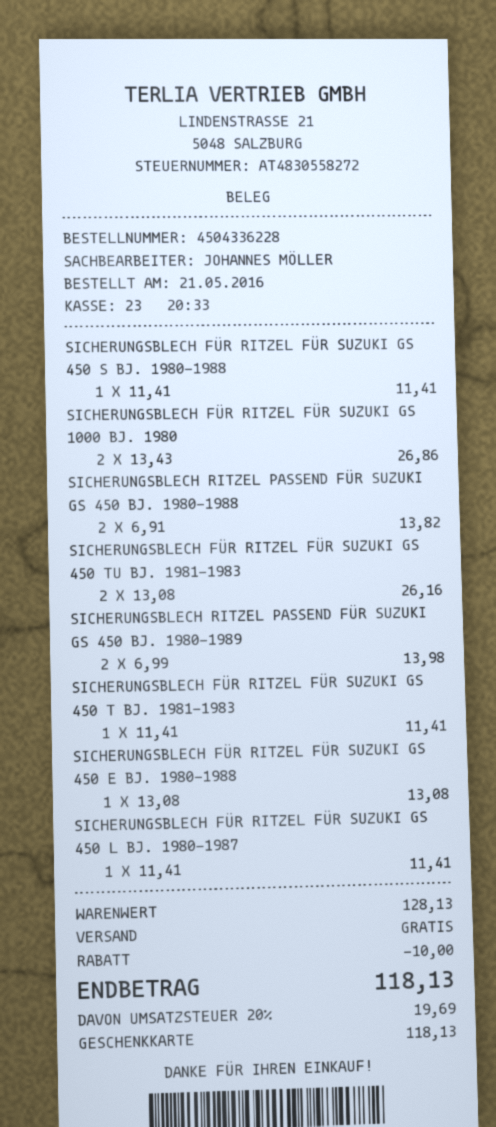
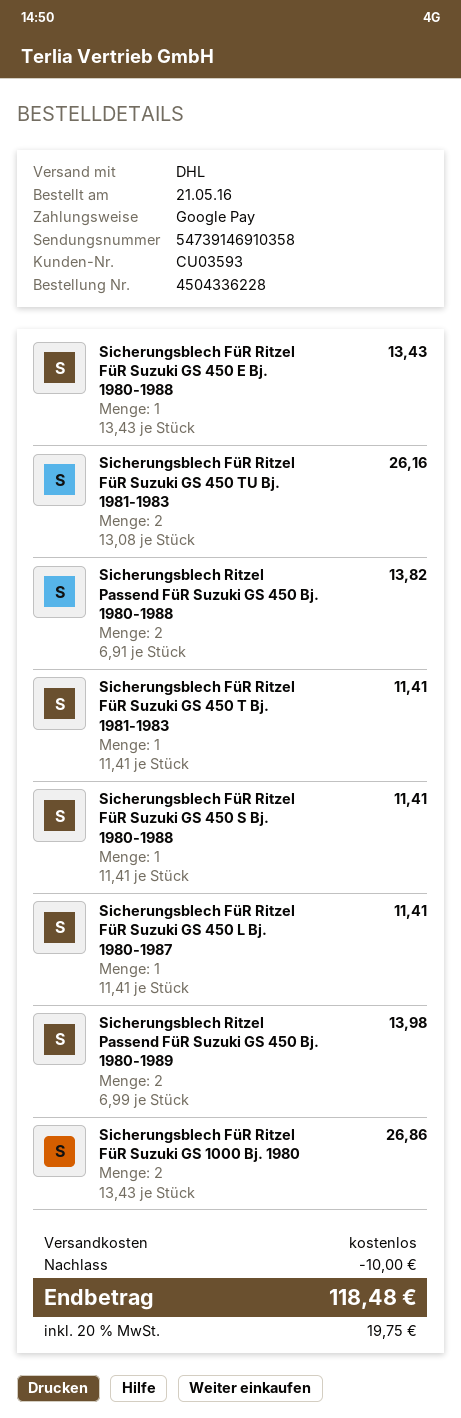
payment method: gift card -> Google Pay
SICHERUNGSBLECH FÜR RITZEL FÜR SUZUKI GS 450 E BJ. 1980-1988: 1 x 13.08 = 13.08 -> 1 x 13.43 = 13.43
tax: 20% = 19.69 -> 20% = 19.75
total: 118.13 -> 118.48

